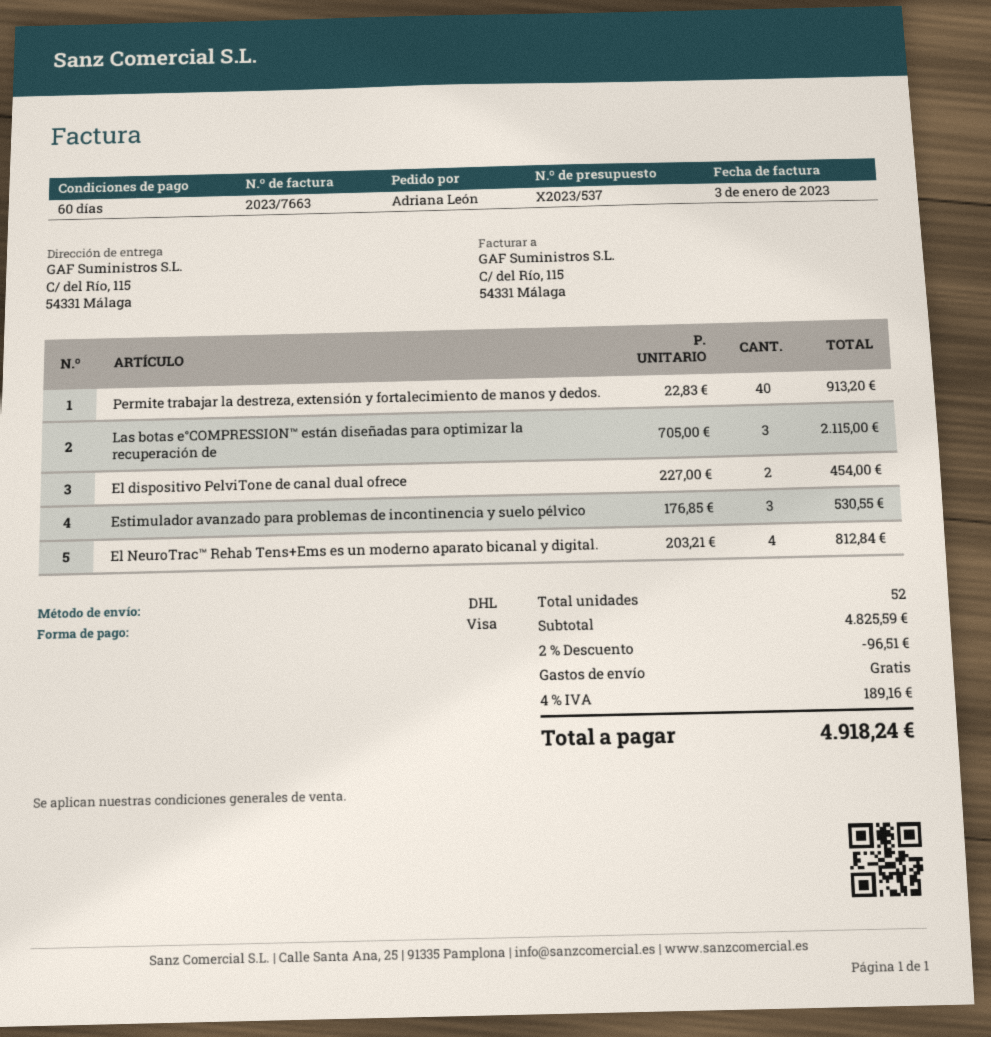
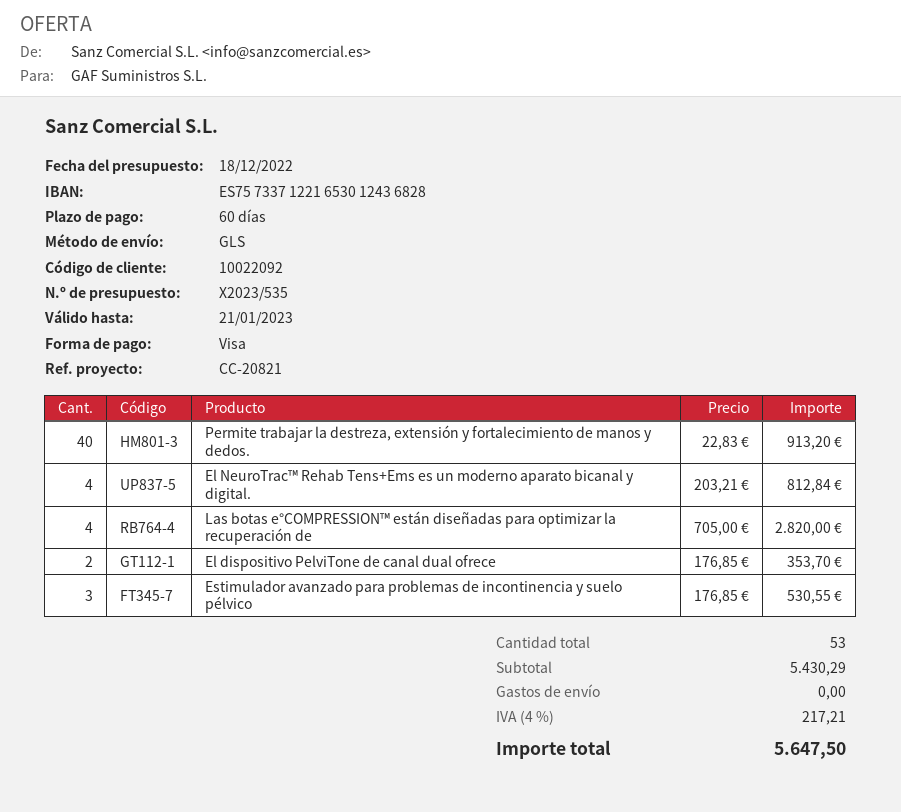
quote number: X2023/537 -> X2023/535
shipping method: DHL -> GLS
Las botas e°COMPRESSION™ están diseñadas para optimizar la recuperación de: 3 x 705.00 = 2115.00 -> 4 x 705.00 = 2820.00
El dispositivo PelviTone de canal dual ofrece: 2 x 227.00 = 454.00 -> 2 x 176.85 = 353.70
total quantity: 52 -> 53
subtotal: 4825.59 -> 5430.29
discount: 2% = 96.51 -> none
tax: 4% = 189.16 -> 4% = 217.21
total: 4918.24 -> 5647.50

